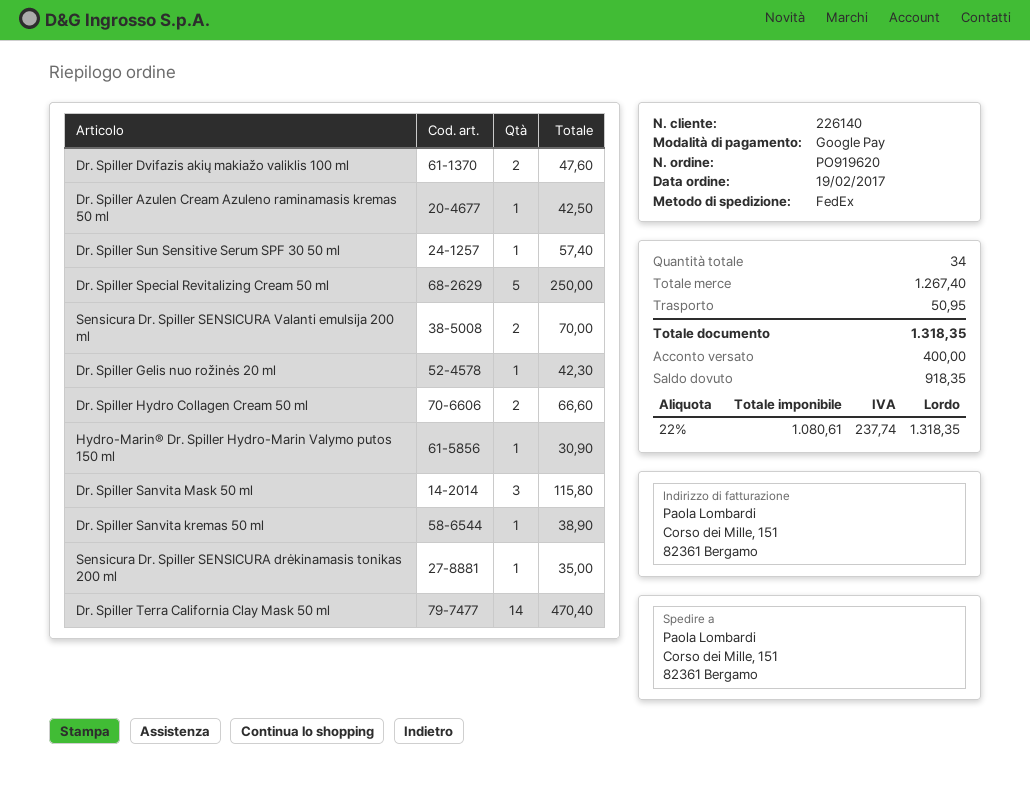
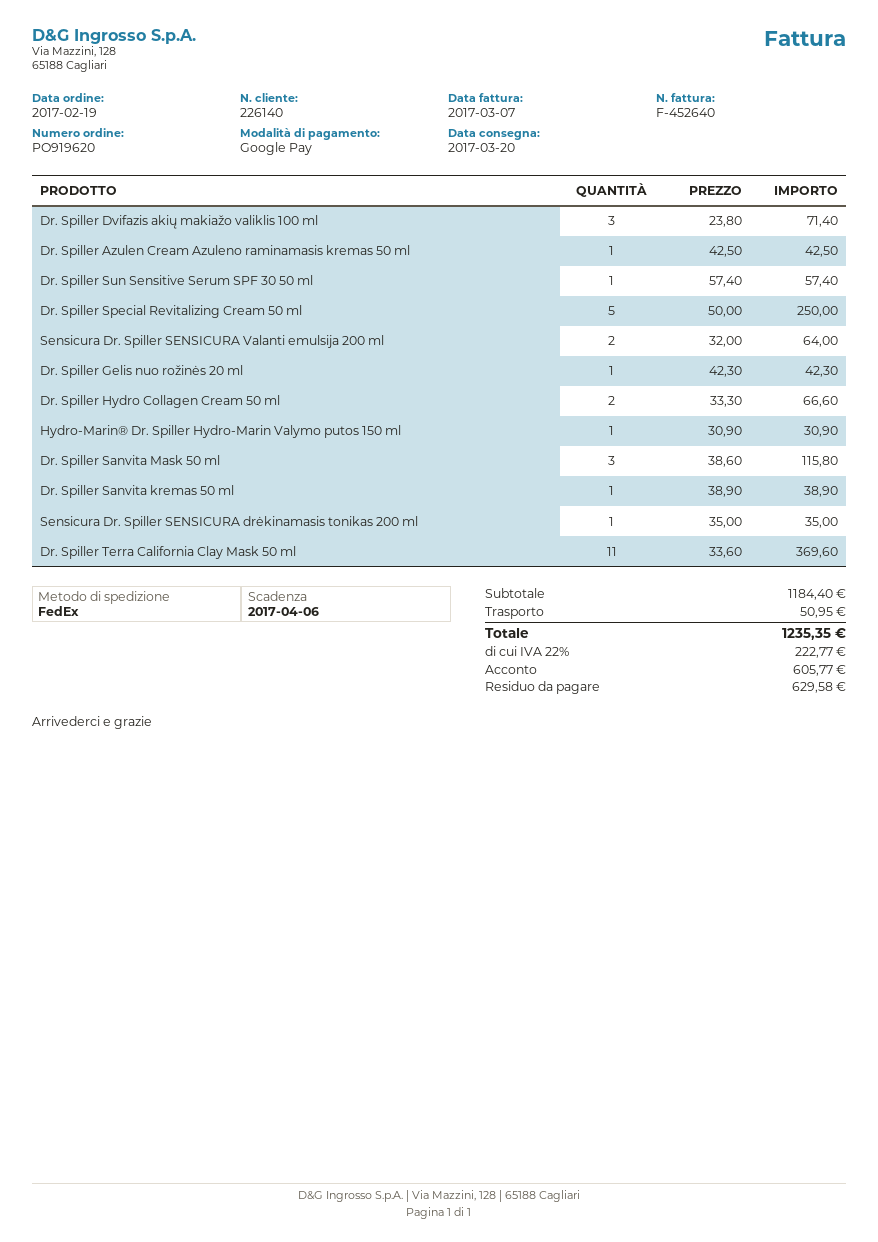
Dr. Spiller Dvifazis akių makiažo valiklis 100 ml: 2 for 47.60 -> 3 for 71.40
Sensicura Dr. Spiller SENSICURA Valanti emulsija 200 ml: 2 for 70.00 -> 2 for 64.00
Dr. Spiller Terra California Clay Mask 50 ml: 14 for 470.40 -> 11 for 369.60
subtotal: 1267.40 -> 1184.40
tax: 22% = 237.74 -> 22% = 222.77
total: 1318.35 -> 1235.35
deposit: 400.00 -> 605.77
balance: 918.35 -> 629.58

